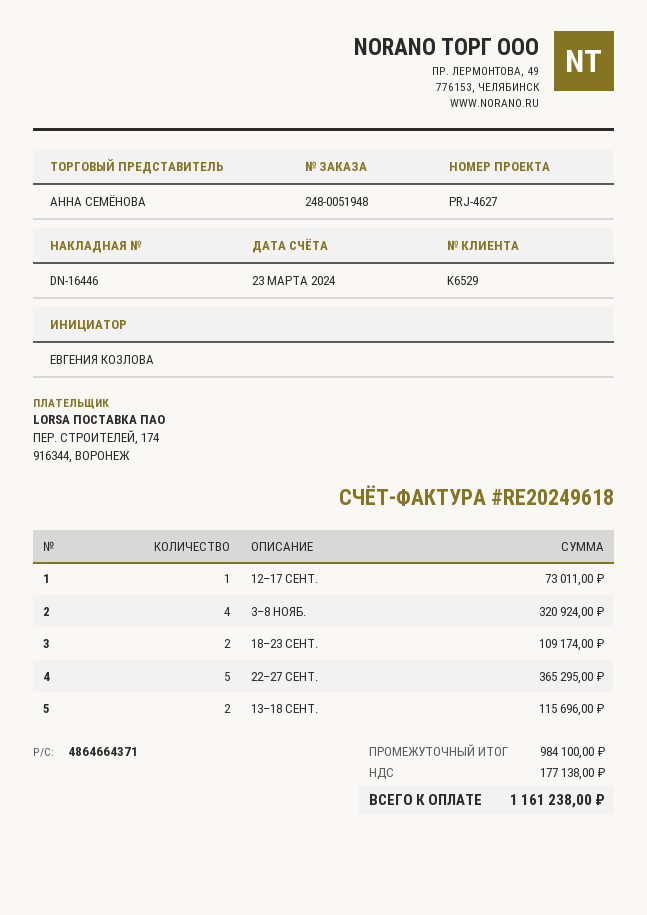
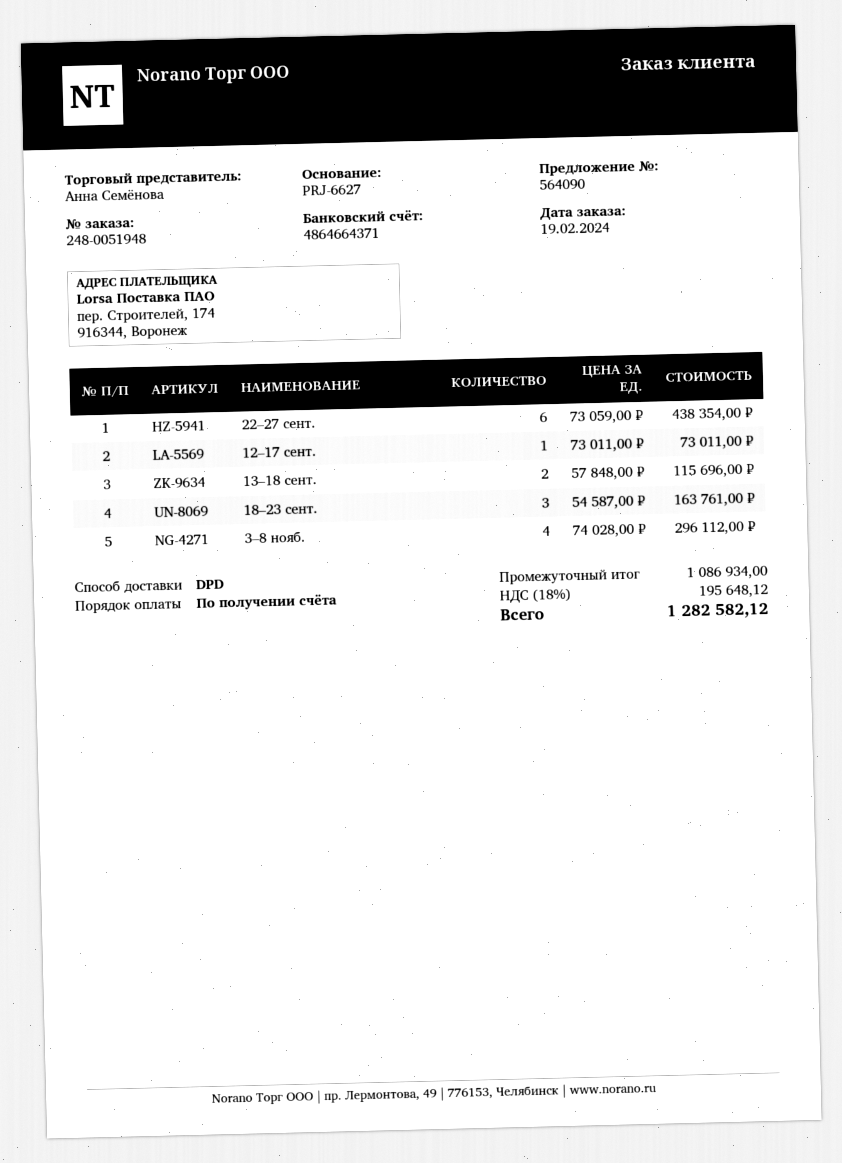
reference: PRJ-4627 -> PRJ-6627
3–8 НОЯБ.: 4 for 320924.00 -> 4 for 296112.00
18–23 СЕНТ.: 2 for 109174.00 -> 3 for 163761.00
22–27 СЕНТ.: 5 for 365295.00 -> 6 for 438354.00
subtotal: 984100.00 -> 1086934.00
tax: 177138.00 -> 195648.12
total: 1161238.00 -> 1282582.12

